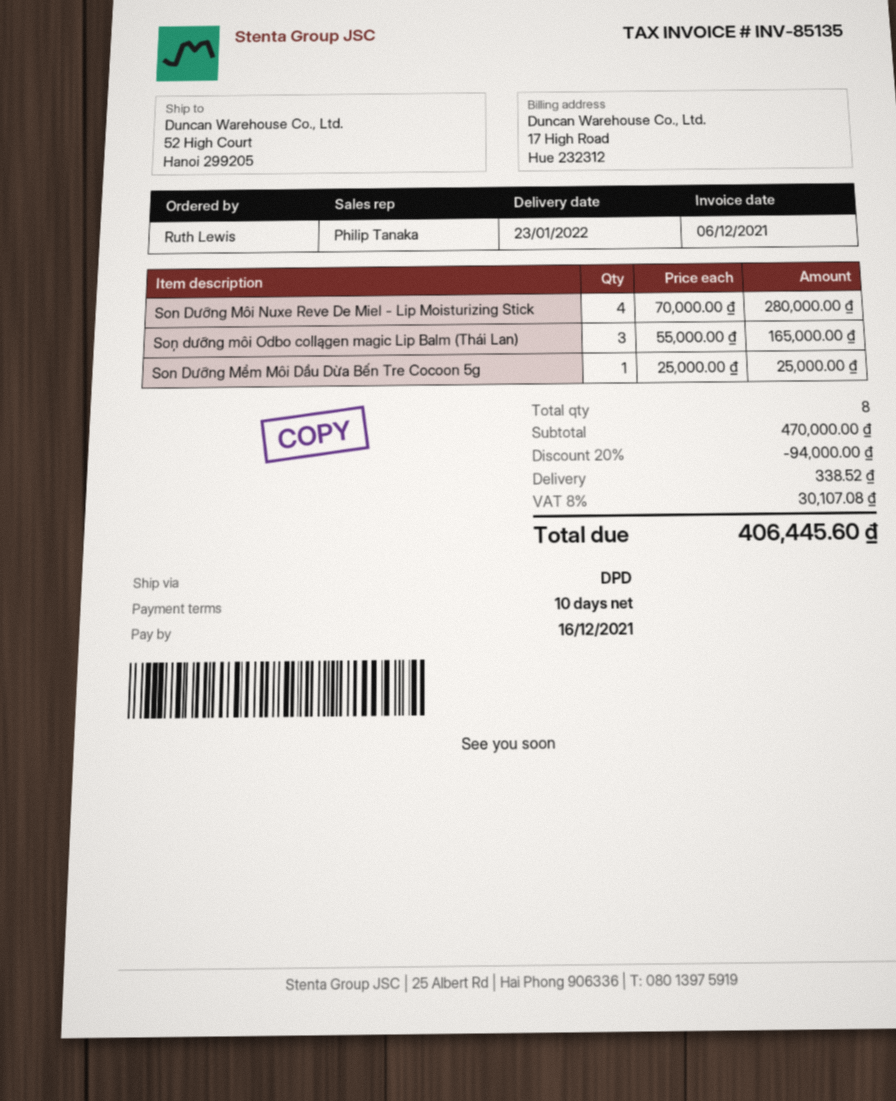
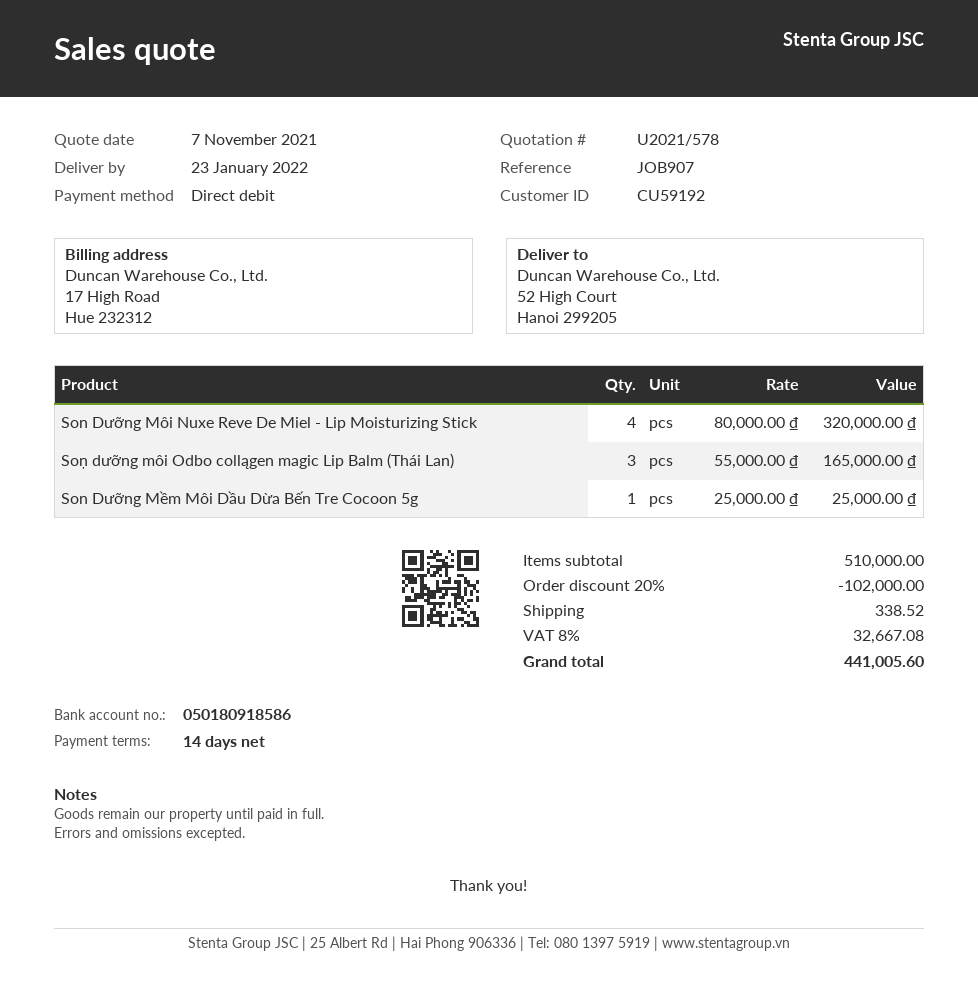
payment terms: 10 days -> 14 days
Son Dưỡng Môi Nuxe Reve De Miel - Lip Moisturizing Stick: 4 x 70000.00 = 280000.00 -> 4 x 80000.00 = 320000.00
subtotal: 470000.00 -> 510000.00
discount: 20% = 94000.00 -> 20% = 102000.00
tax: 8% = 30107.08 -> 8% = 32667.08
total: 406445.60 -> 441005.60

